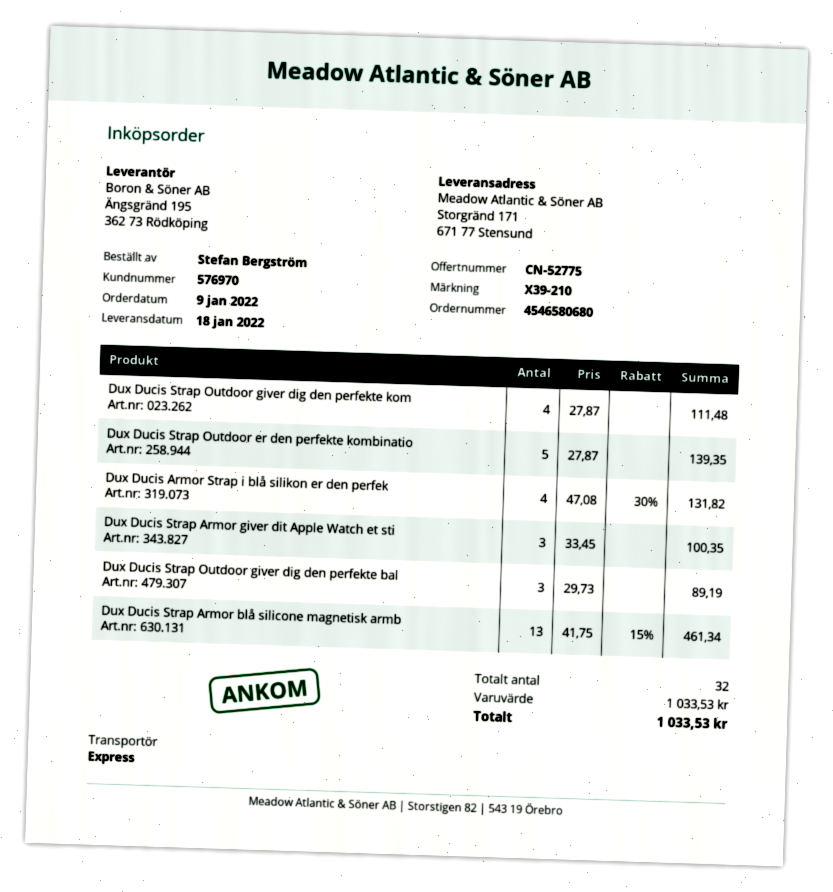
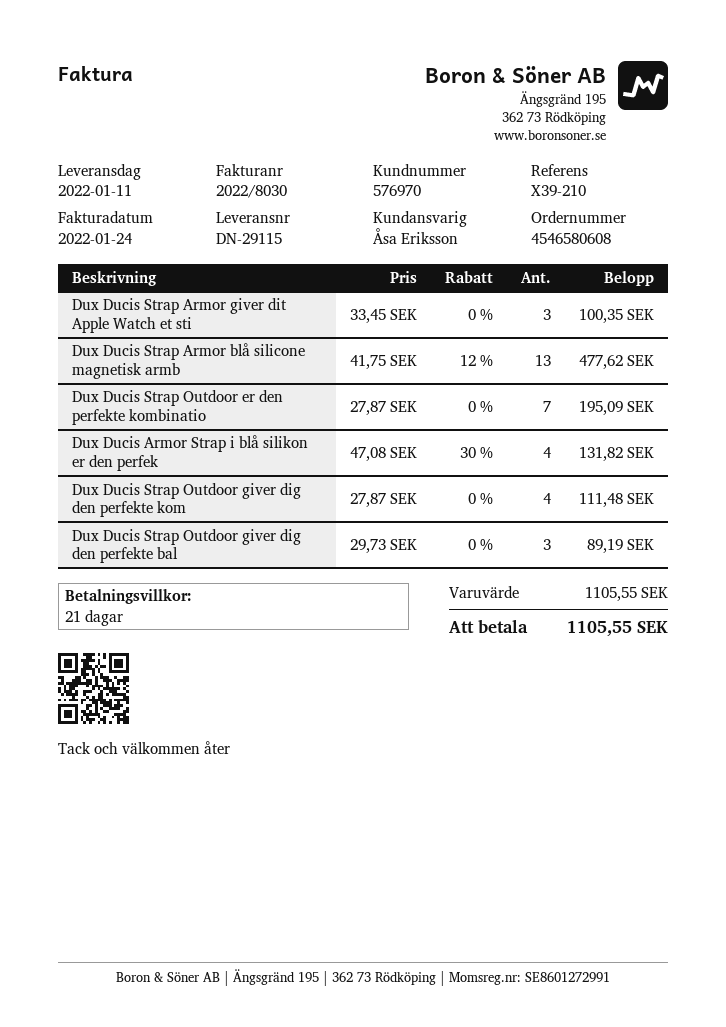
order number: 4546580680 -> 4546580608
delivery date: 2022-01-18 -> 2022-01-11
Dux Ducis Strap Outdoor er den perfekte kombinatio: 5 x 27.87 = 139.35 -> 7 x 27.87 = 195.09
Dux Ducis Strap Armor blå silicone magnetisk armb: 13 x 41.75 - 15% = 461.34 -> 13 x 41.75 - 12% = 477.62
subtotal: 1033.53 -> 1105.55
total: 1033.53 -> 1105.55

